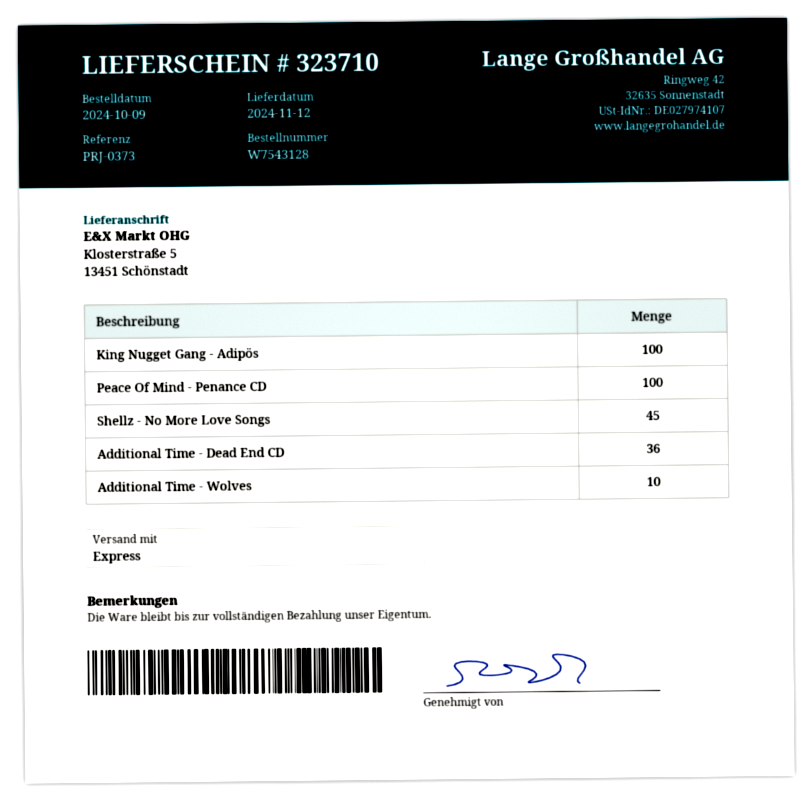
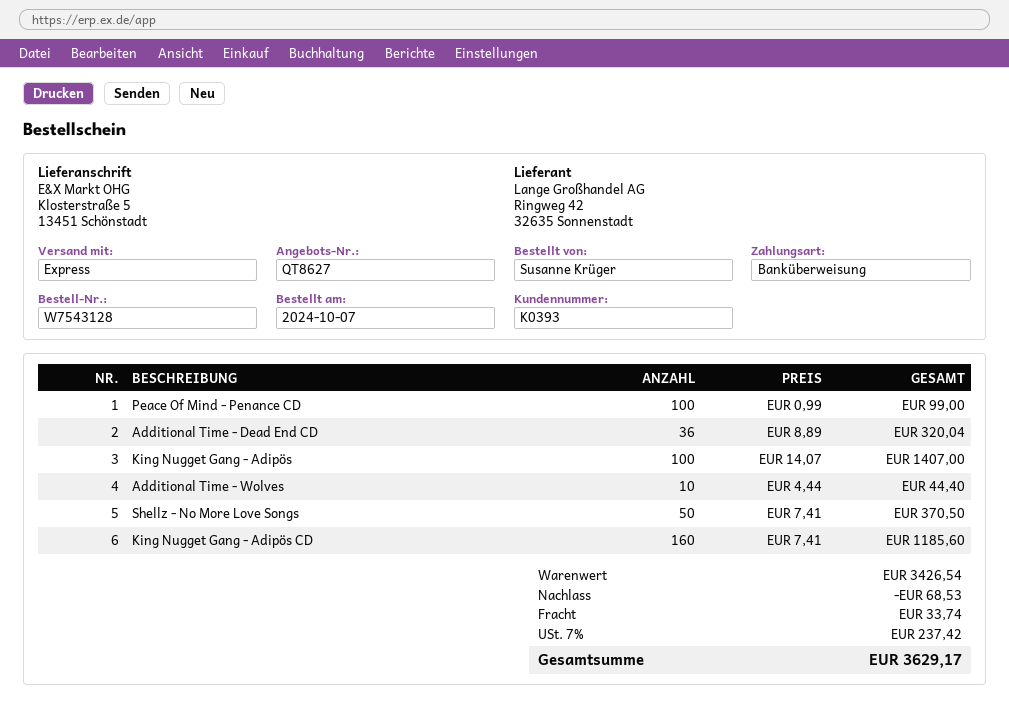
order date: 2024-10-09 -> 2024-10-07
Shellz - No More Love Songs: 45 -> 50
King Nugget Gang - Adipös CD: none -> 160

